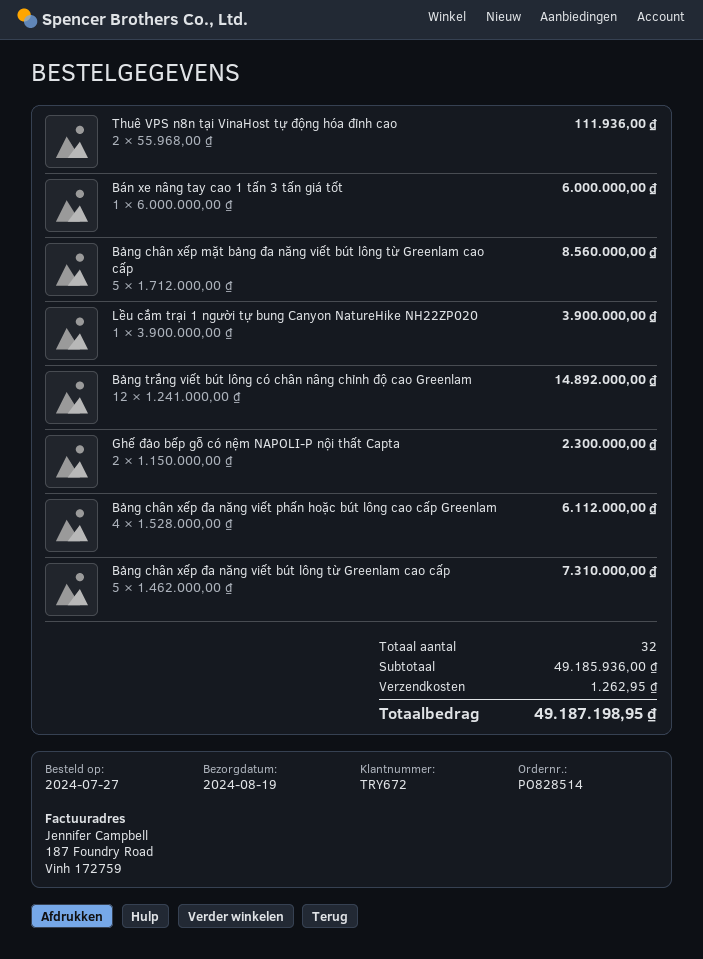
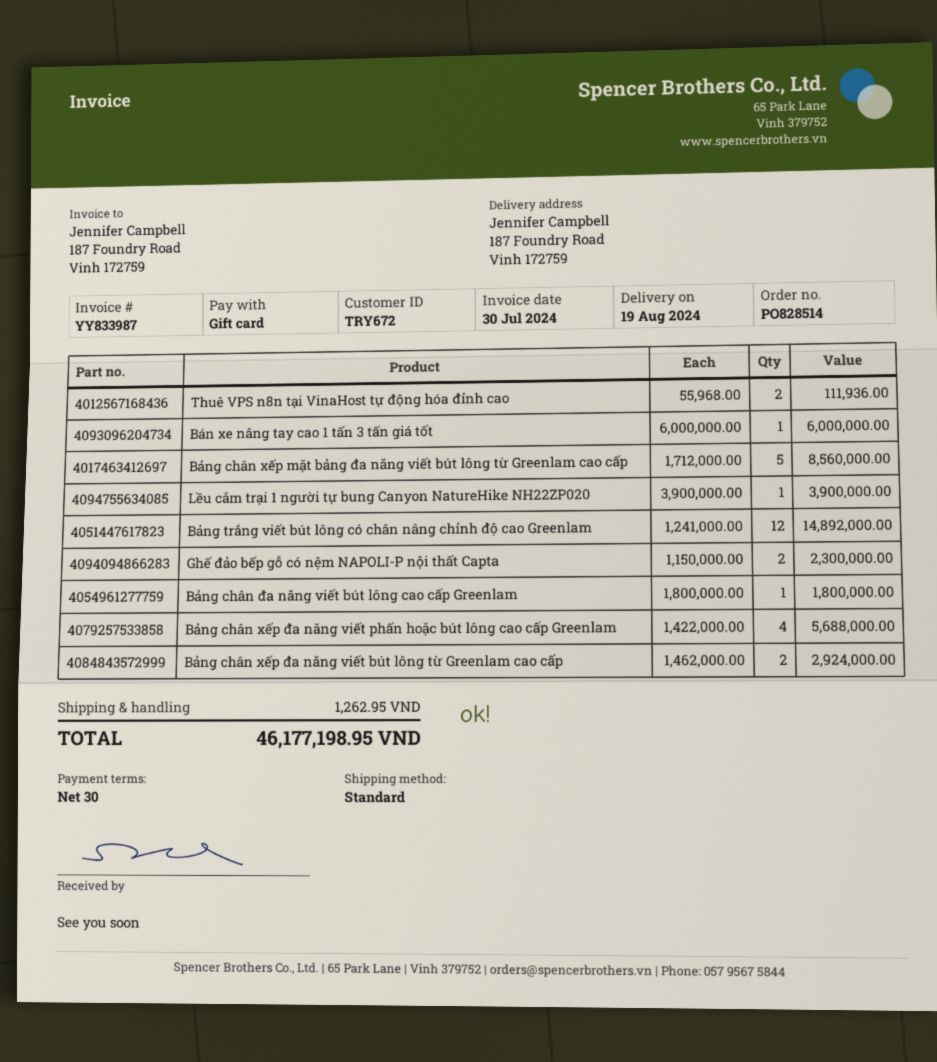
Bảng chân xếp đa năng viết phấn hoặc bút lông cao cấp Greenlam: 4 x 1528000.00 = 6112000.00 -> 4 x 1422000.00 = 5688000.00
Bảng chân xếp đa năng viết bút lông từ Greenlam cao cấp: 5 x 1462000.00 = 7310000.00 -> 2 x 1462000.00 = 2924000.00
Bảng chân đa năng viết bút lông cao cấp Greenlam: none -> 1 x 1800000.00 = 1800000.00
total: 49187198.95 -> 46177198.95

